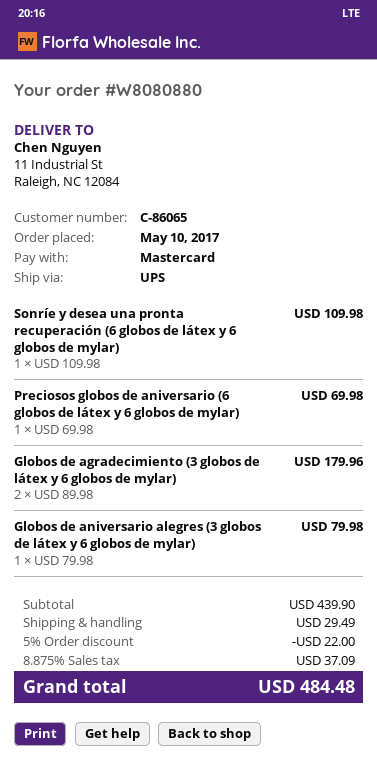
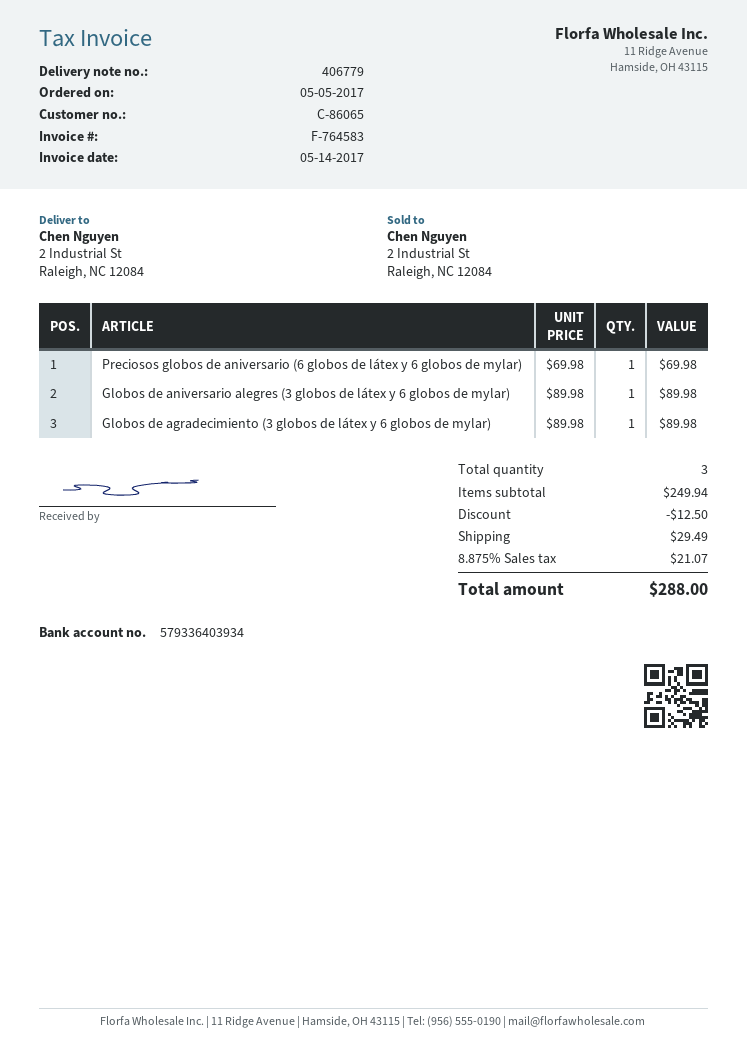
order date: 2017-05-10 -> 2017-05-05
ship to: 11 Industrial St, Raleigh, NC 12084 -> 2 Industrial St, Raleigh, NC 12084
Sonríe y desea una pronta recuperación (6 globos de látex y 6 globos de mylar): 1 x 109.98 = 109.98 -> none
Globos de agradecimiento (3 globos de látex y 6 globos de mylar): 2 x 89.98 = 179.96 -> 1 x 89.98 = 89.98
Globos de aniversario alegres (3 globos de látex y 6 globos de mylar): 1 x 79.98 = 79.98 -> 1 x 89.98 = 89.98
subtotal: 439.90 -> 249.94
discount: 22.00 -> 12.50
tax: 8.875% = 37.09 -> 8.875% = 21.07
total: 484.48 -> 288.00

